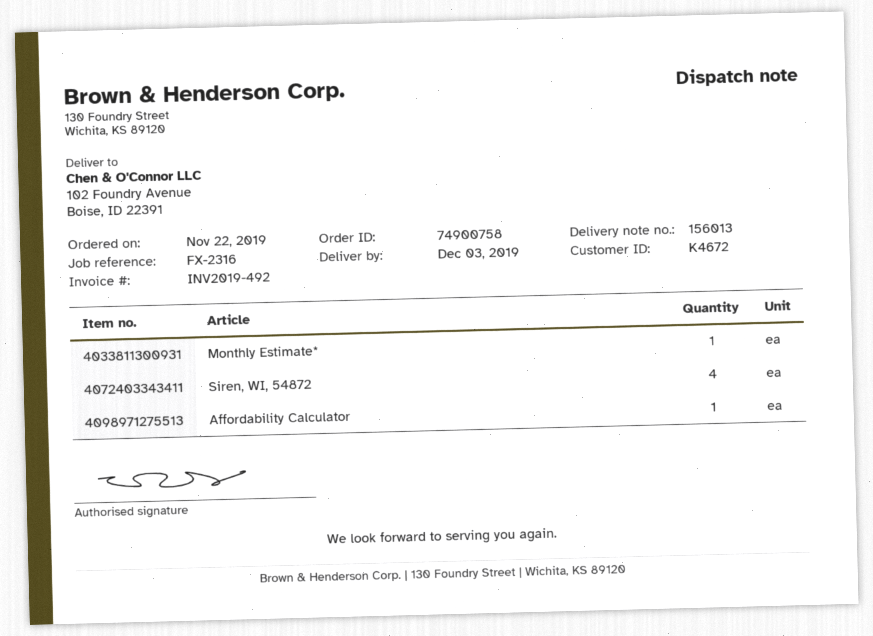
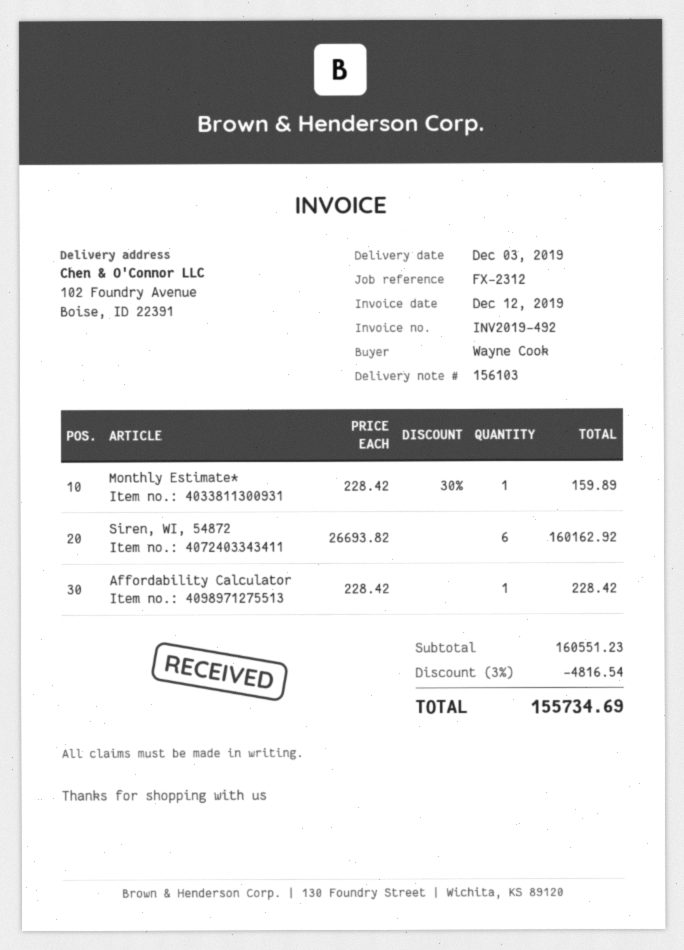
delivery note number: 156013 -> 156103
reference: FX-2316 -> FX-2312
Siren, WI, 54872: 4 -> 6

